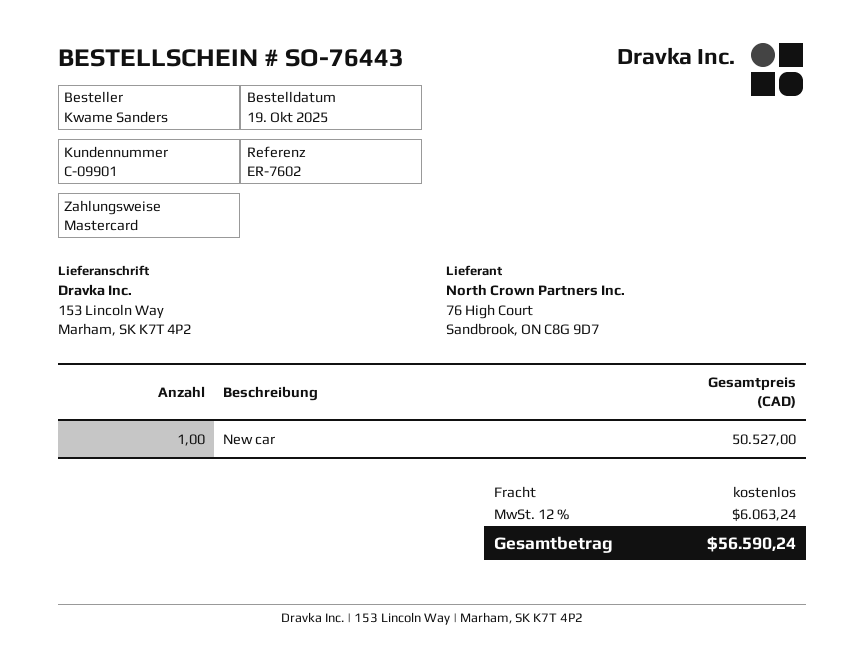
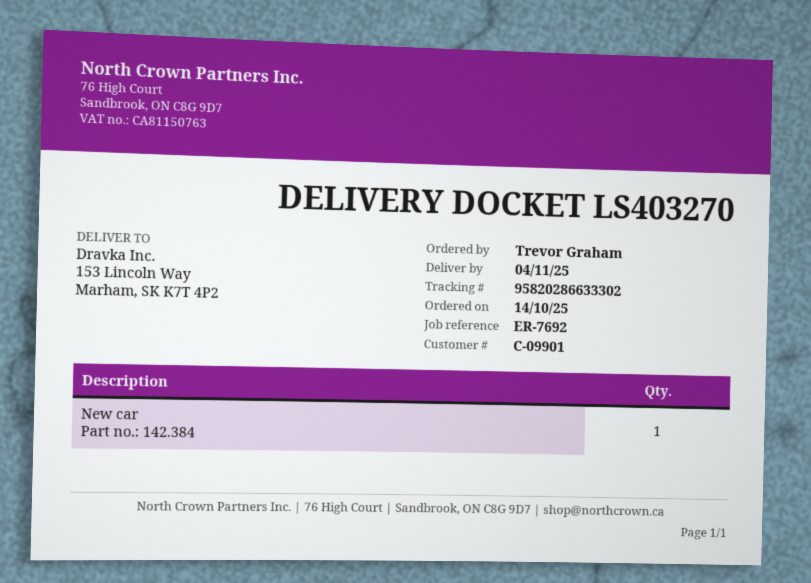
order date: 2025-10-19 -> 2025-10-14
reference: ER-7602 -> ER-7692
ordered by: Kwame Sanders -> Trevor Graham

